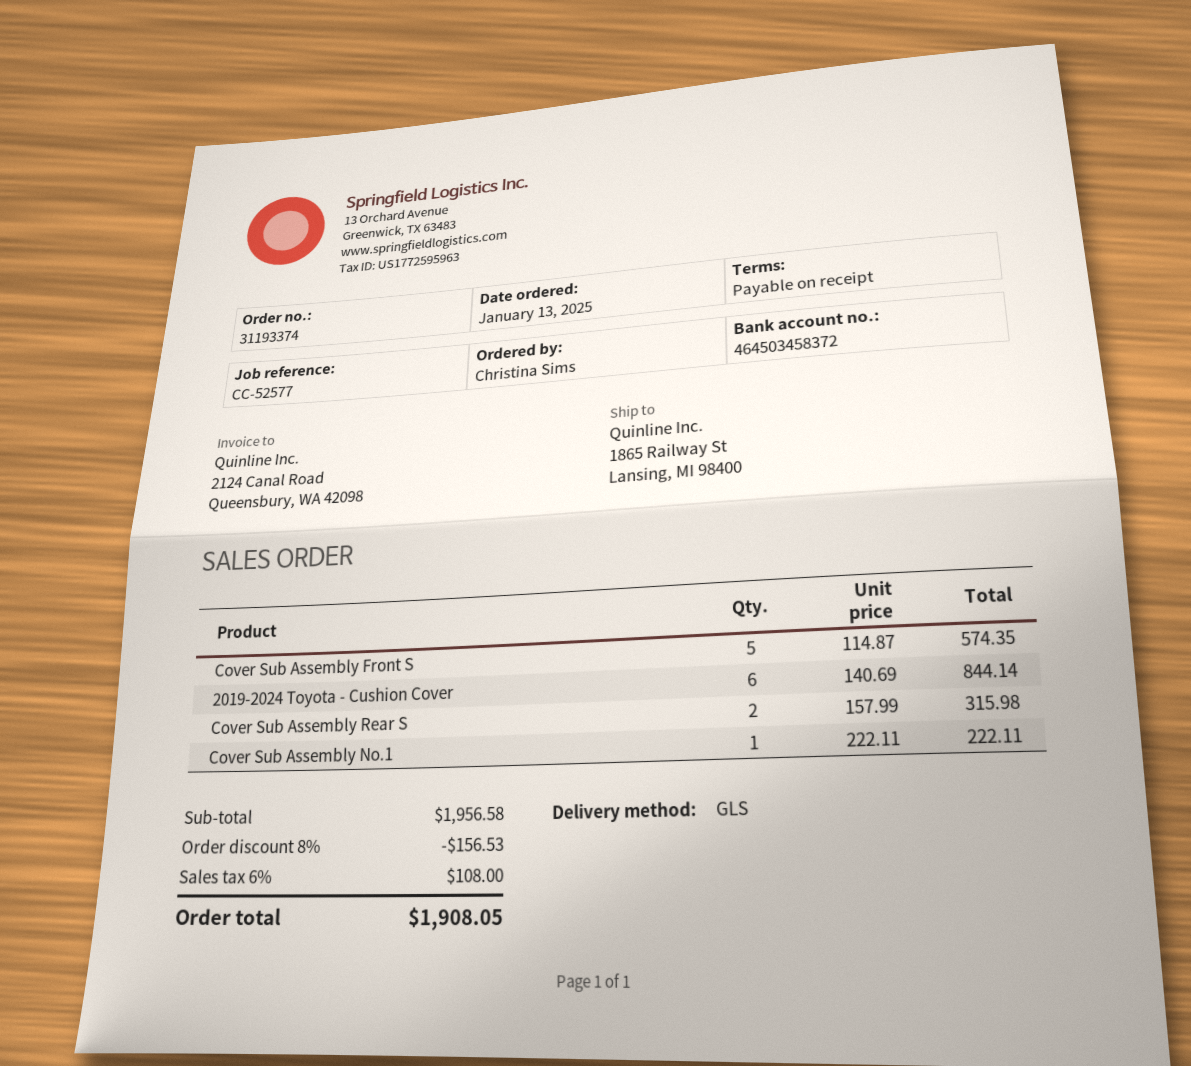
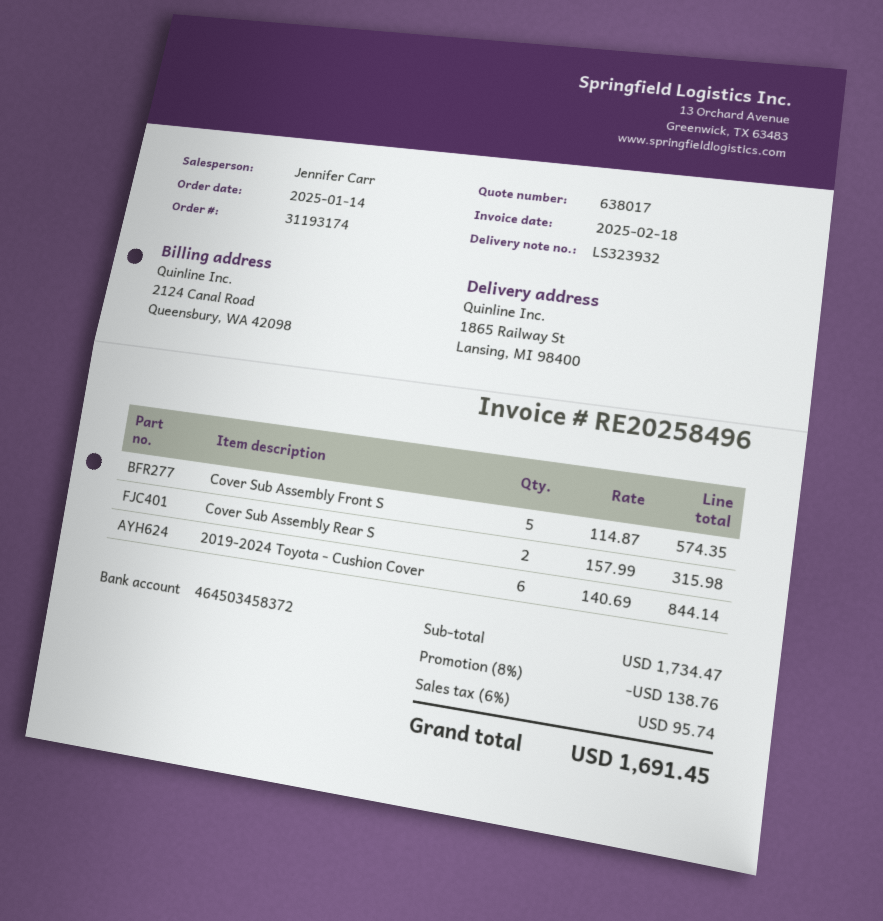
order number: 31193374 -> 31193174
order date: 2025-01-13 -> 2025-01-14
Cover Sub Assembly No.1: 1 x 222.11 = 222.11 -> none
subtotal: 1956.58 -> 1734.47
discount: 8% = 156.53 -> 8% = 138.76
tax: 6% = 108.00 -> 6% = 95.74
total: 1908.05 -> 1691.45

